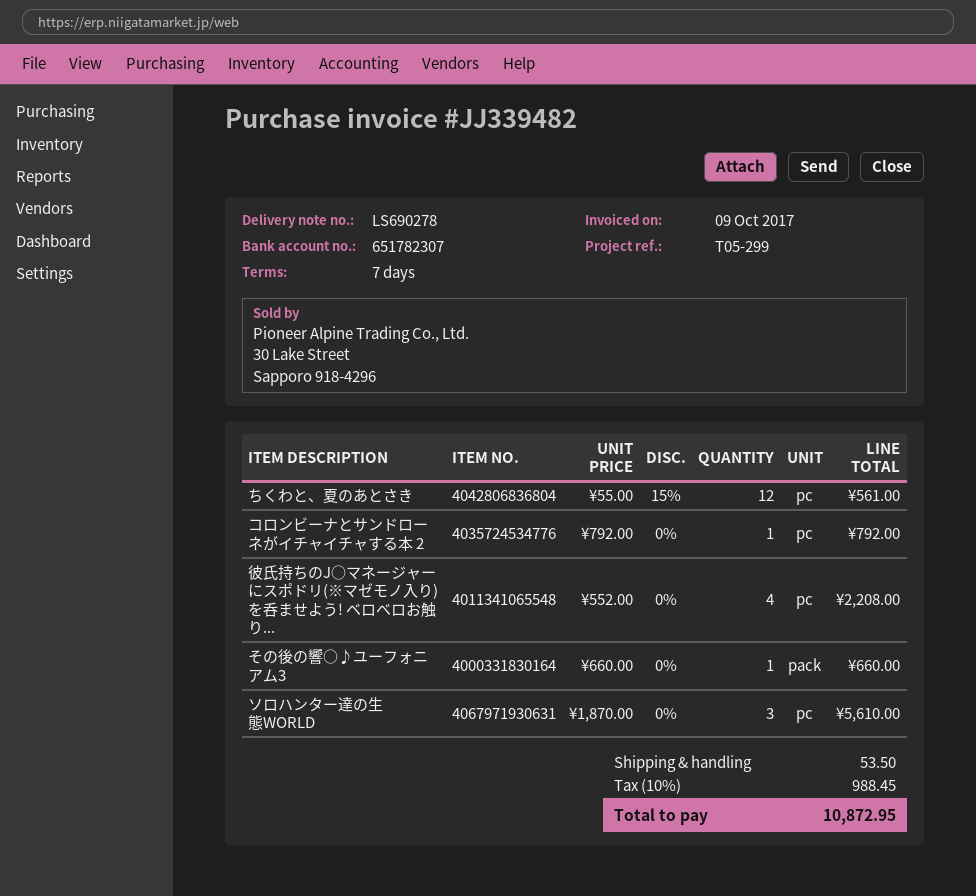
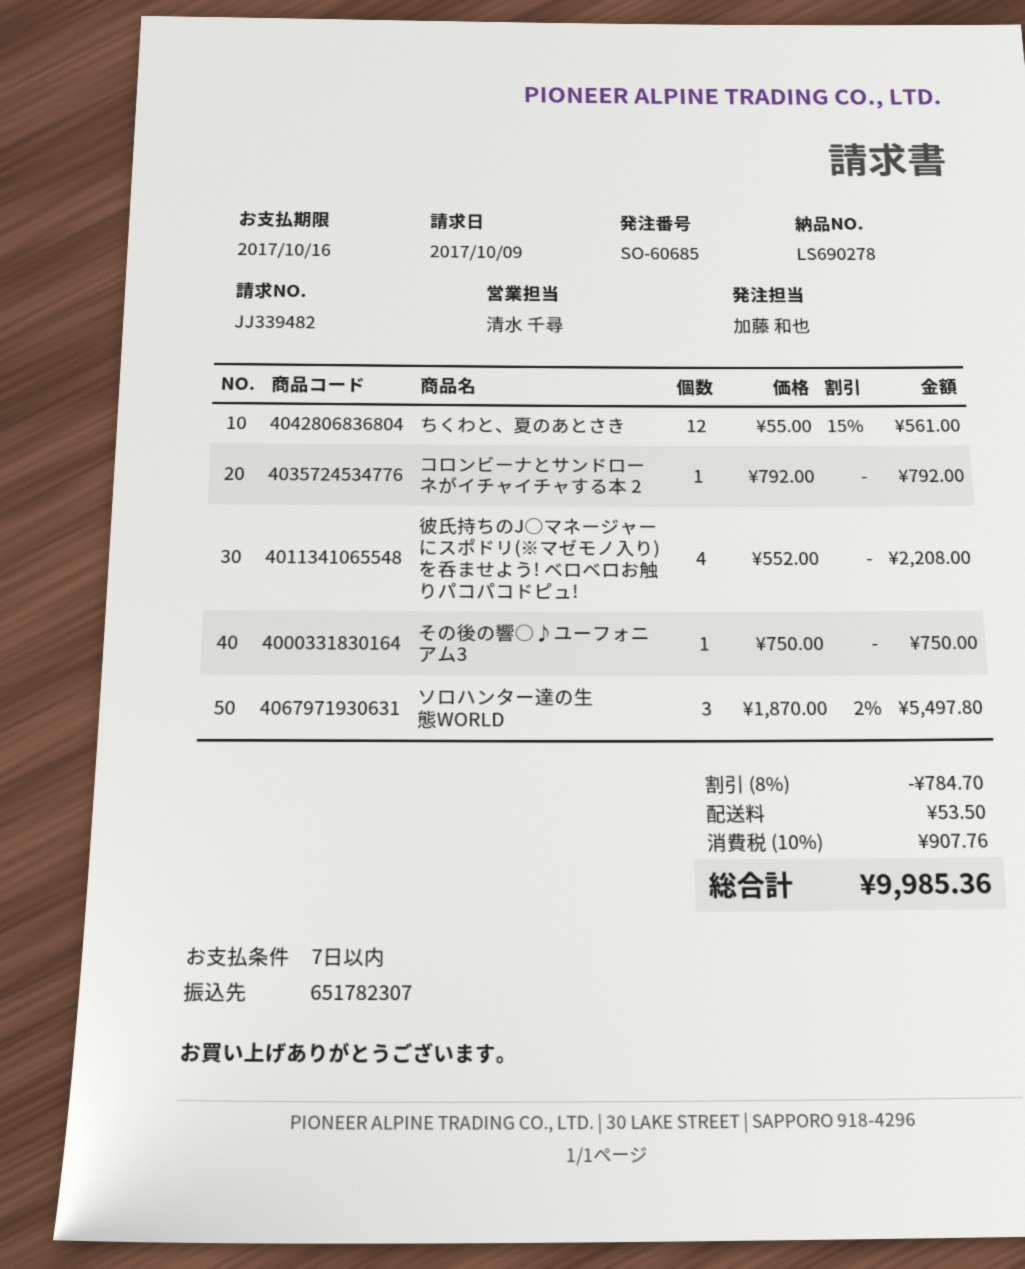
その後の響○♪ユーフォニアム3: 1 x 660.00 = 660.00 -> 1 x 750.00 = 750.00
ソロハンター達の生態WORLD: 3 x 1870.00 = 5610.00 -> 3 x 1870.00 - 2% = 5497.80
discount: none -> 8% = 784.70
tax: 10% = 988.45 -> 10% = 907.76
total: 10872.95 -> 9985.36

